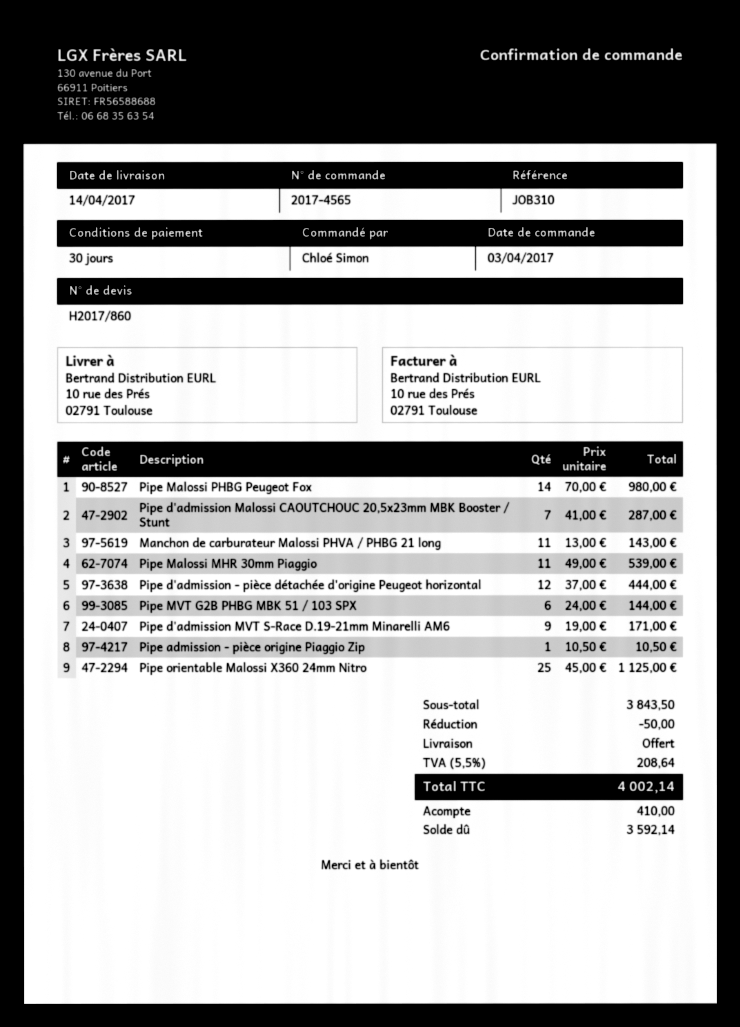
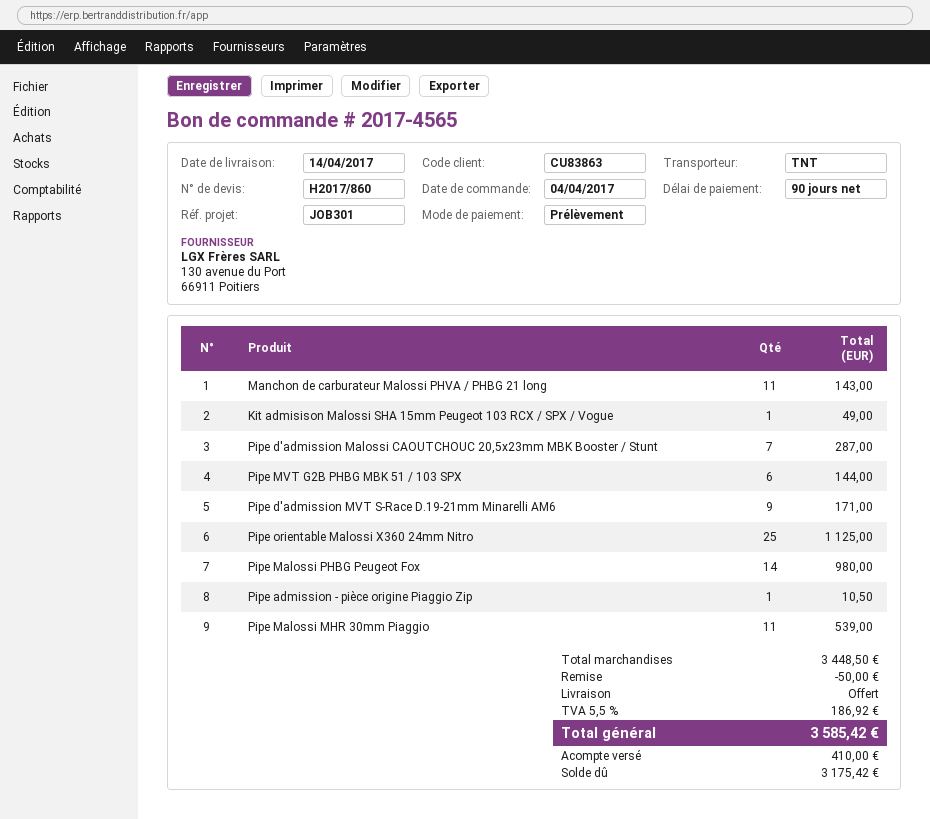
order date: 2017-04-03 -> 2017-04-04
payment terms: 30 days -> 90 days
reference: JOB310 -> JOB301
Pipe d'admission - pièce détachée d'origine Peugeot horizontal: 12 for 444.00 -> none
Kit admisison Malossi SHA 15mm Peugeot 103 RCX / SPX / Vogue: none -> 1 for 49.00
subtotal: 3843.50 -> 3448.50
tax: 5.5% = 208.64 -> 5.5% = 186.92
total: 4002.14 -> 3585.42
balance: 3592.14 -> 3175.42

